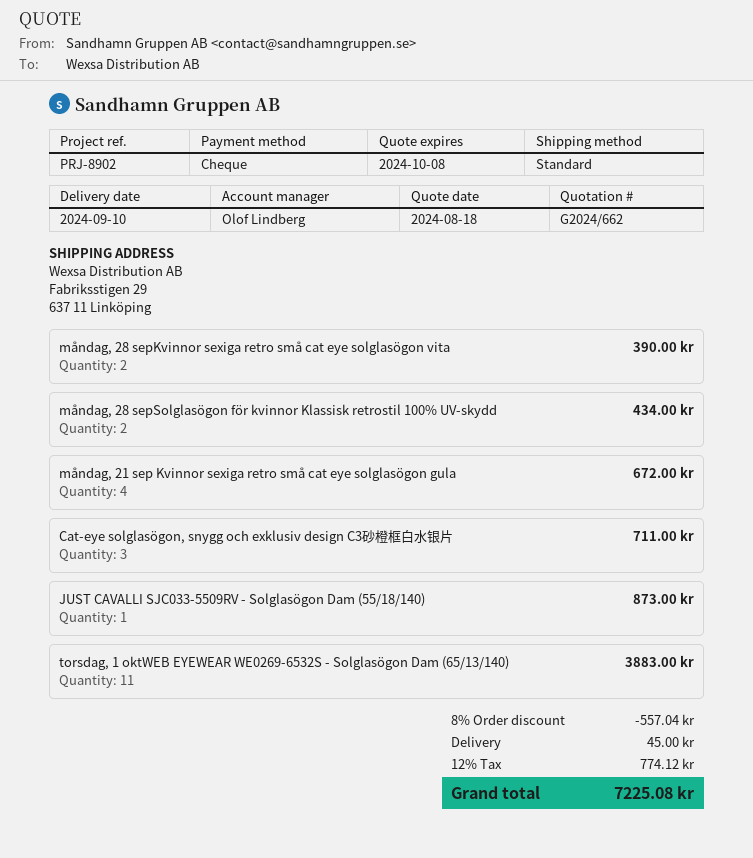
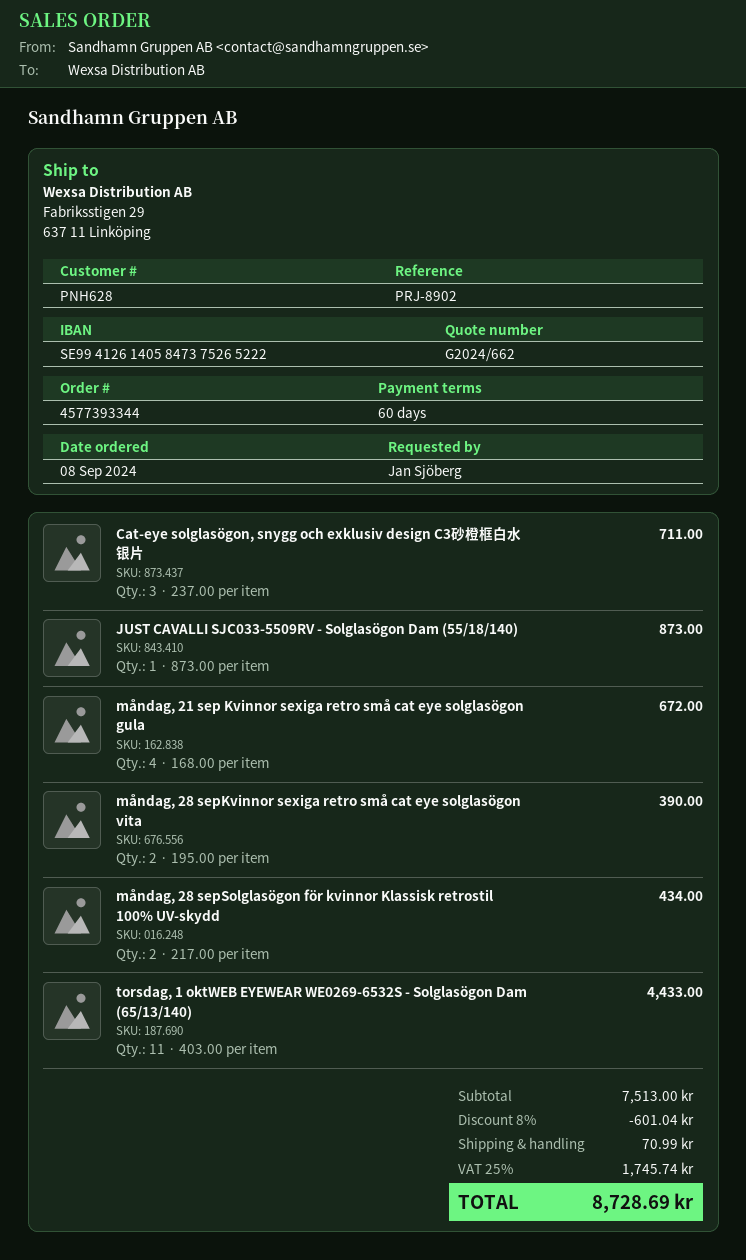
torsdag, 1 oktWEB EYEWEAR WE0269-6532S - Solglasögon Dam (65/13/140): 11 for 3883.00 -> 11 for 4433.00
discount: 8% = 557.04 -> 8% = 601.04
shipping: 45.00 -> 70.99
tax: 12% = 774.12 -> 25% = 1745.74
total: 7225.08 -> 8728.69

